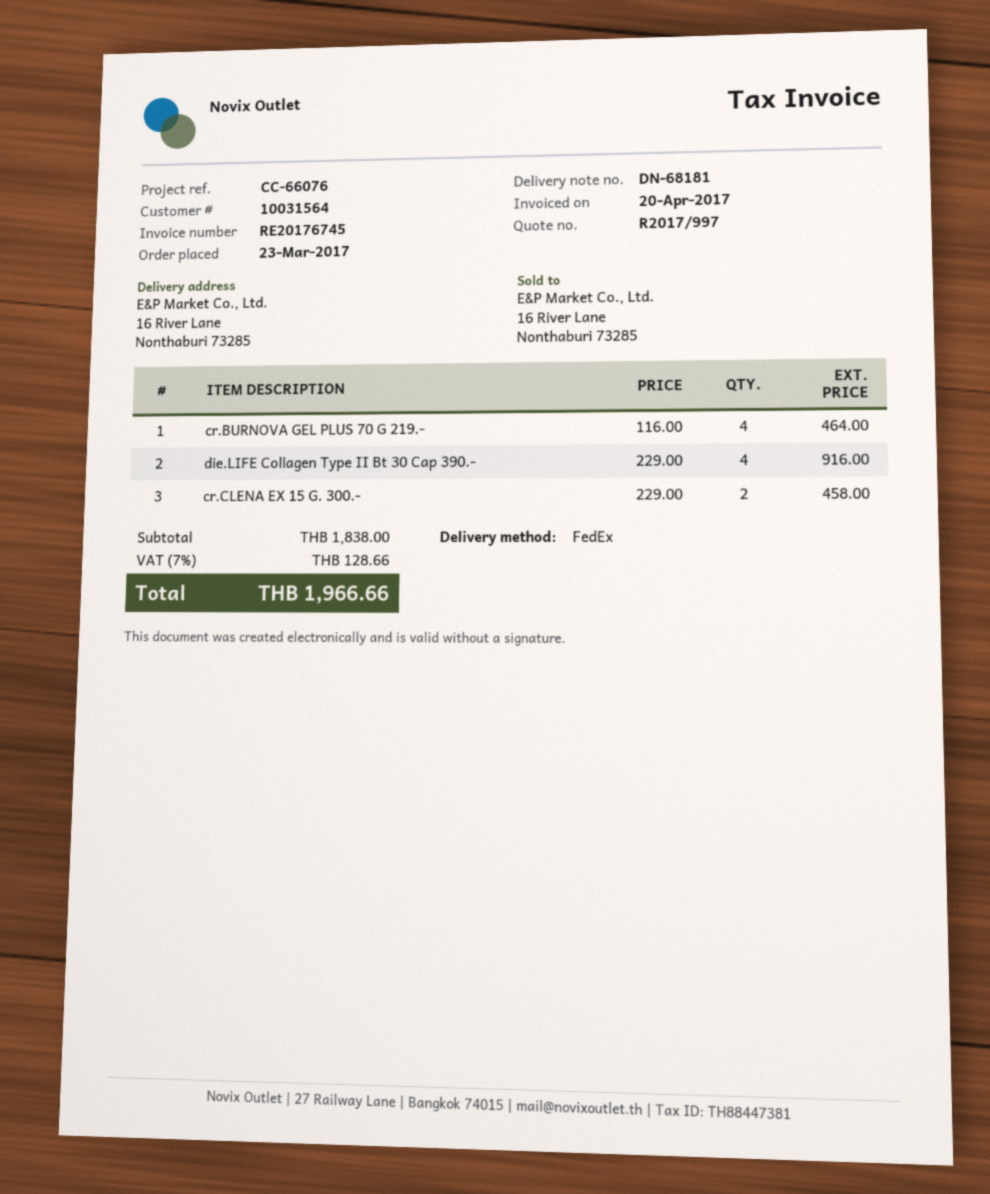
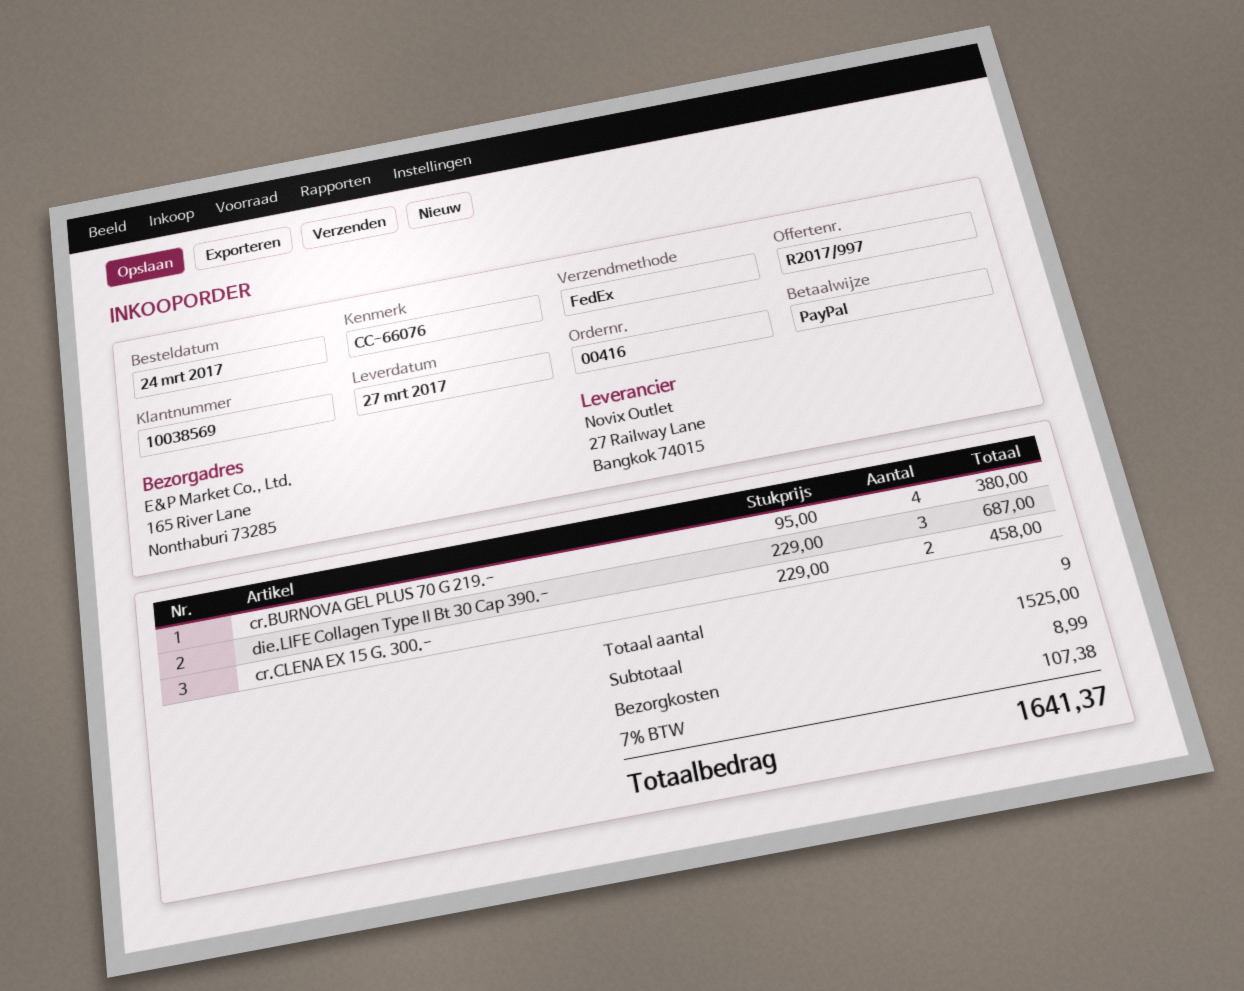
order date: 2017-03-23 -> 2017-03-24
customer number: 10031564 -> 10038569
ship to: 16 River Lane, Nonthaburi 73285 -> 165 River Lane, Nonthaburi 73285
cr.BURNOVA GEL PLUS 70 G 219.-: 4 x 116.00 = 464.00 -> 4 x 95.00 = 380.00
die.LIFE Collagen Type II Bt 30 Cap 390.-: 4 x 229.00 = 916.00 -> 3 x 229.00 = 687.00
subtotal: 1838.00 -> 1525.00
shipping: none -> 8.99
tax: 7% = 128.66 -> 7% = 107.38
total: 1966.66 -> 1641.37

